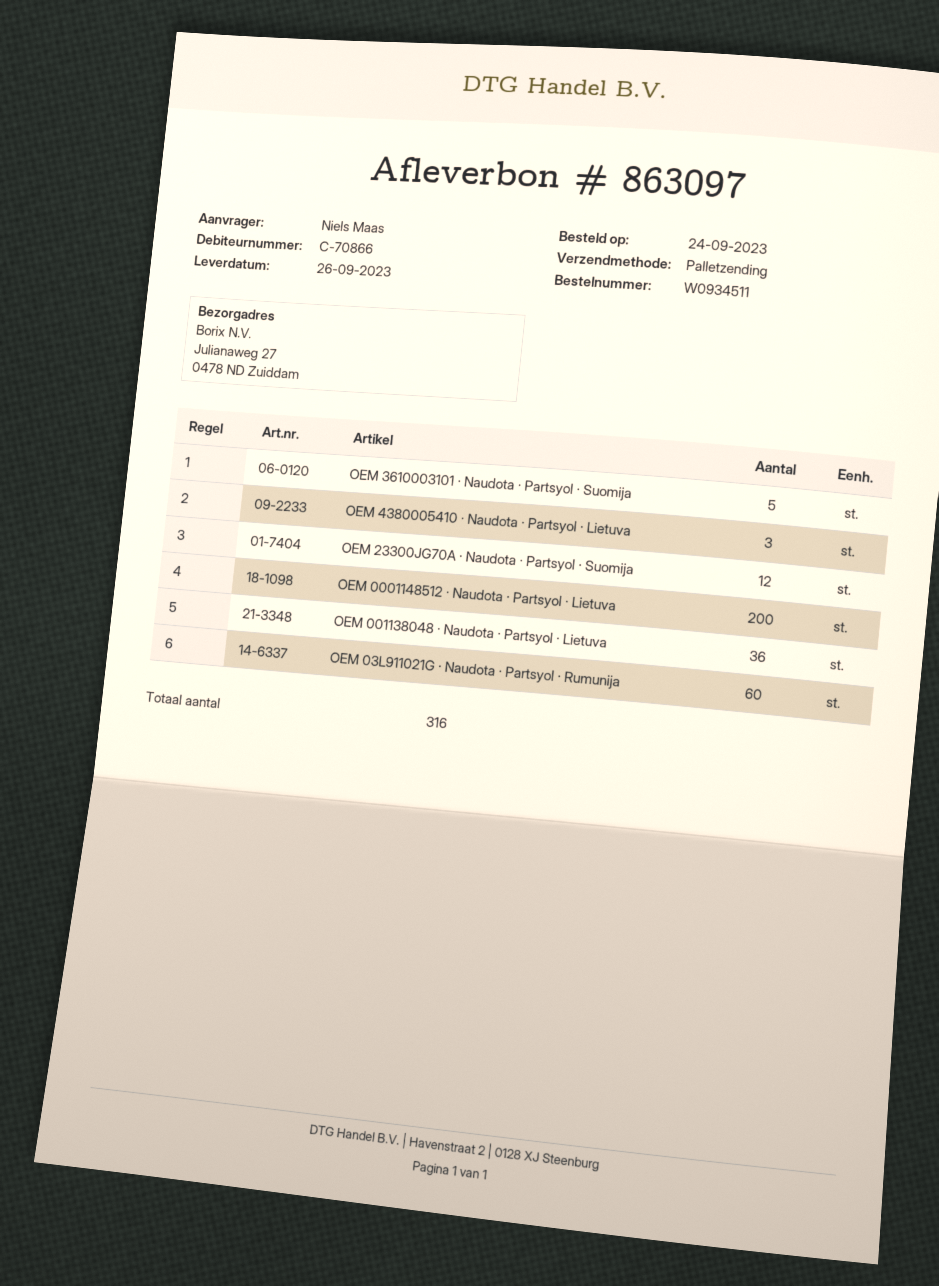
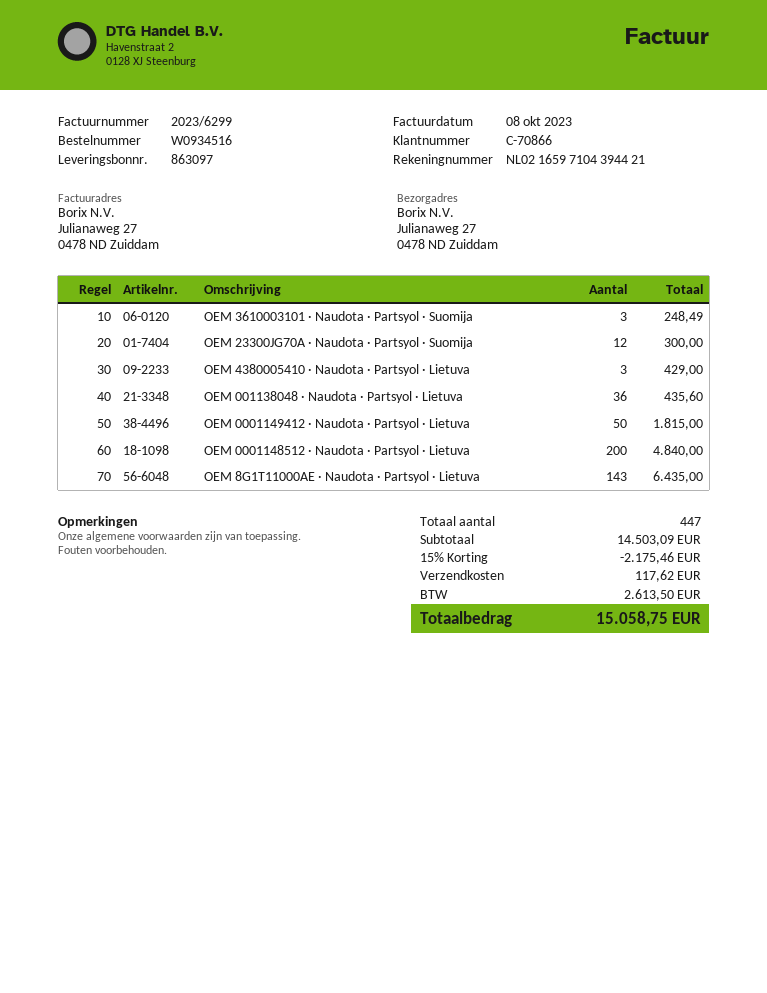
order number: W0934511 -> W0934516
OEM 3610003101 · Naudota · Partsyol · Suomija: 5 -> 3
OEM 03L911021G · Naudota · Partsyol · Rumunija: 60 -> none
OEM 0001149412 · Naudota · Partsyol · Lietuva: none -> 50
OEM 8G1T11000AE · Naudota · Partsyol · Lietuva: none -> 143
total quantity: 316 -> 447

